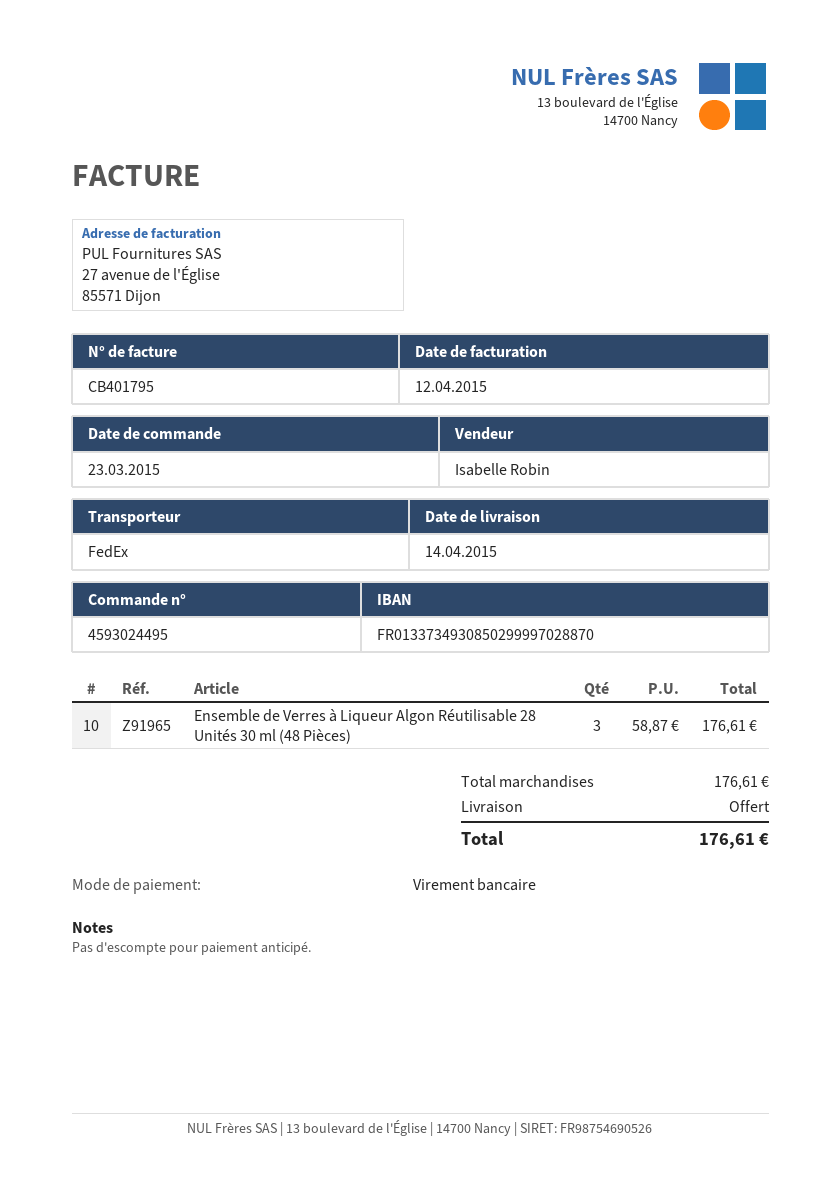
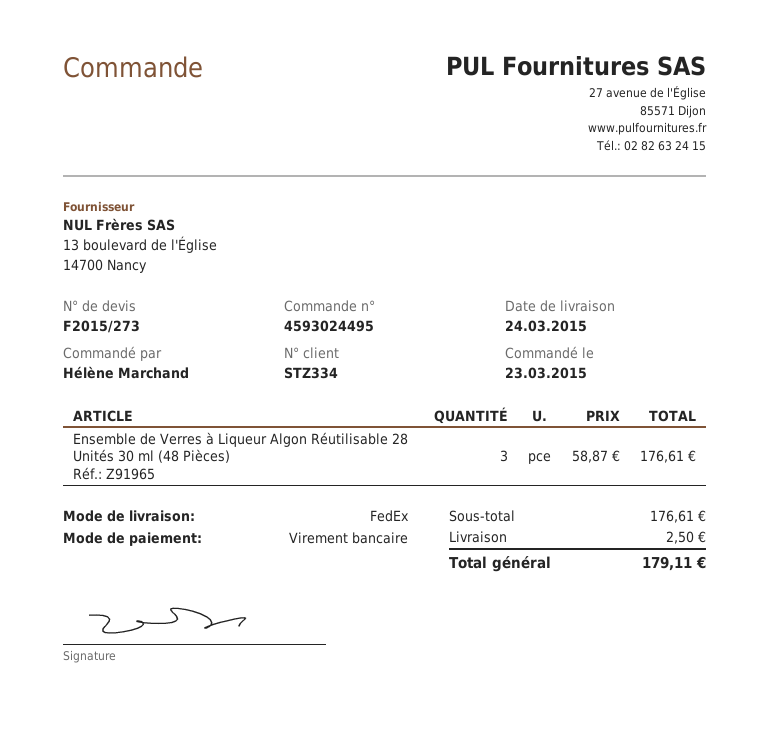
delivery date: 2015-04-14 -> 2015-03-24
shipping: 0.00 -> 2.50
total: 176.61 -> 179.11

